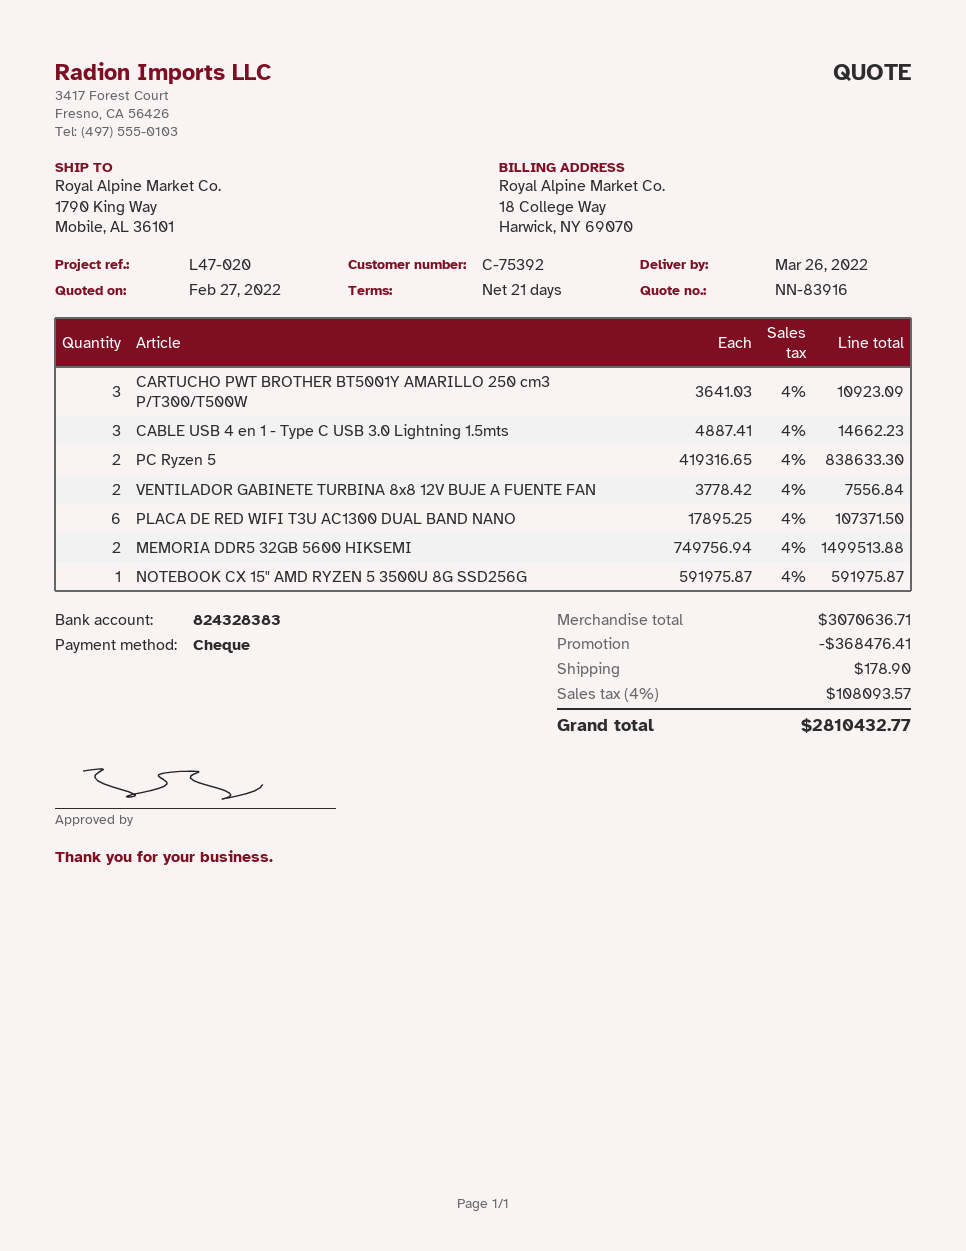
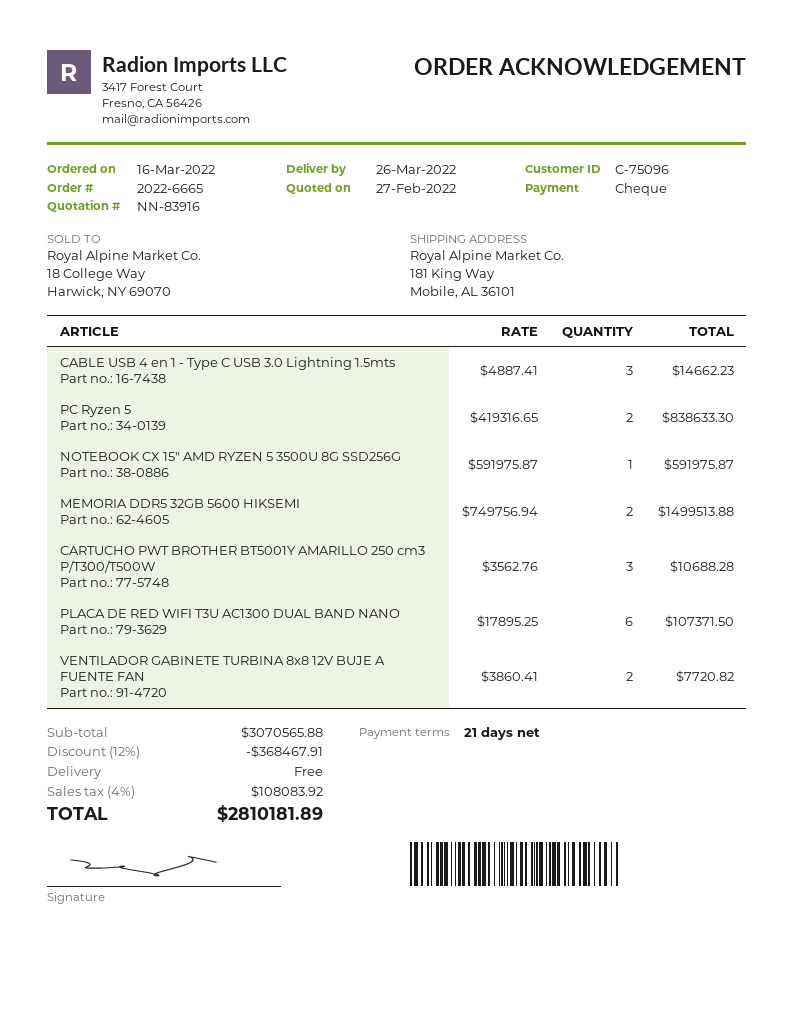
customer number: C-75392 -> C-75096
ship to: 1790 King Way, Mobile, AL 36101 -> 181 King Way, Mobile, AL 36101
CARTUCHO PWT BROTHER BT5001Y AMARILLO 250 cm3 P/T300/T500W: 3 x 3641.03 = 10923.09 -> 3 x 3562.76 = 10688.28
VENTILADOR GABINETE TURBINA 8x8 12V BUJE A FUENTE FAN: 2 x 3778.42 = 7556.84 -> 2 x 3860.41 = 7720.82
subtotal: 3070636.71 -> 3070565.88
discount: 368476.41 -> 368467.91
shipping: 178.90 -> 0.00
tax: 4% = 108093.57 -> 4% = 108083.92
total: 2810432.77 -> 2810181.89

